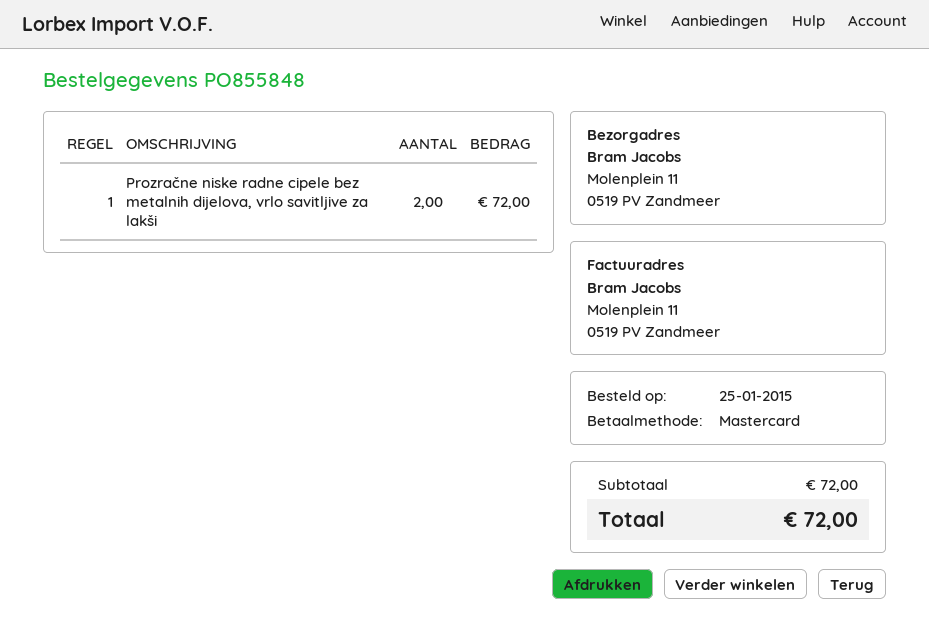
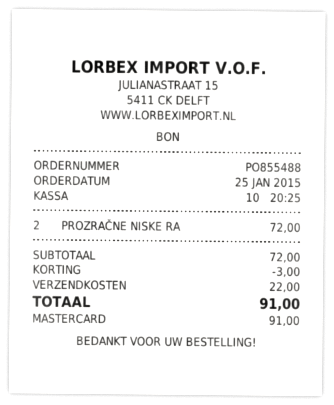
order number: PO855848 -> PO855488
discount: none -> 3.00
shipping: none -> 22.00
total: 72.00 -> 91.00

